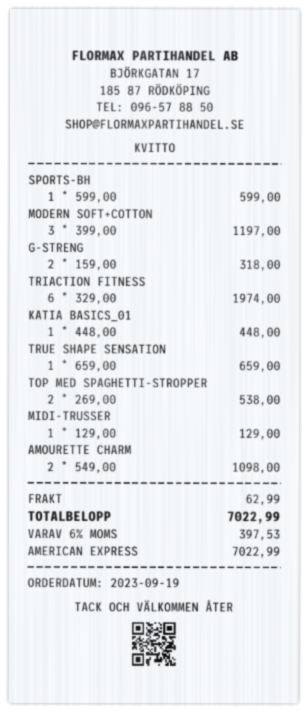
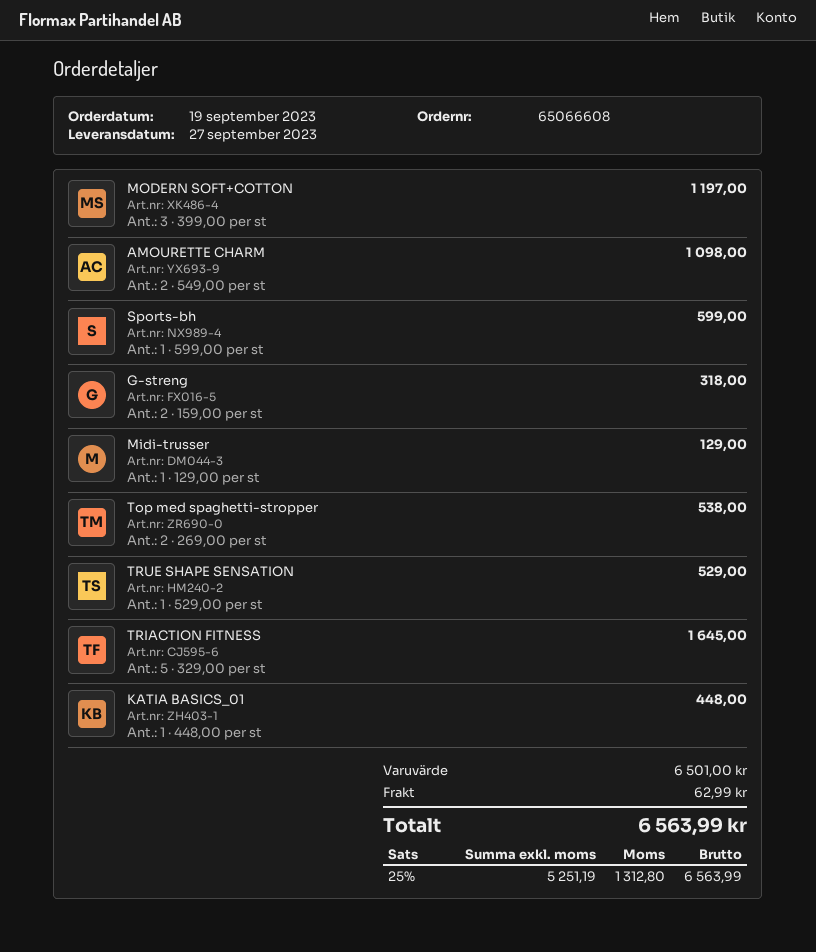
TRIACTION FITNESS: 6 x 329.00 = 1974.00 -> 5 x 329.00 = 1645.00
TRUE SHAPE SENSATION: 1 x 659.00 = 659.00 -> 1 x 529.00 = 529.00
tax: 6% = 397.53 -> 25% = 1312.80
total: 7022.99 -> 6563.99

